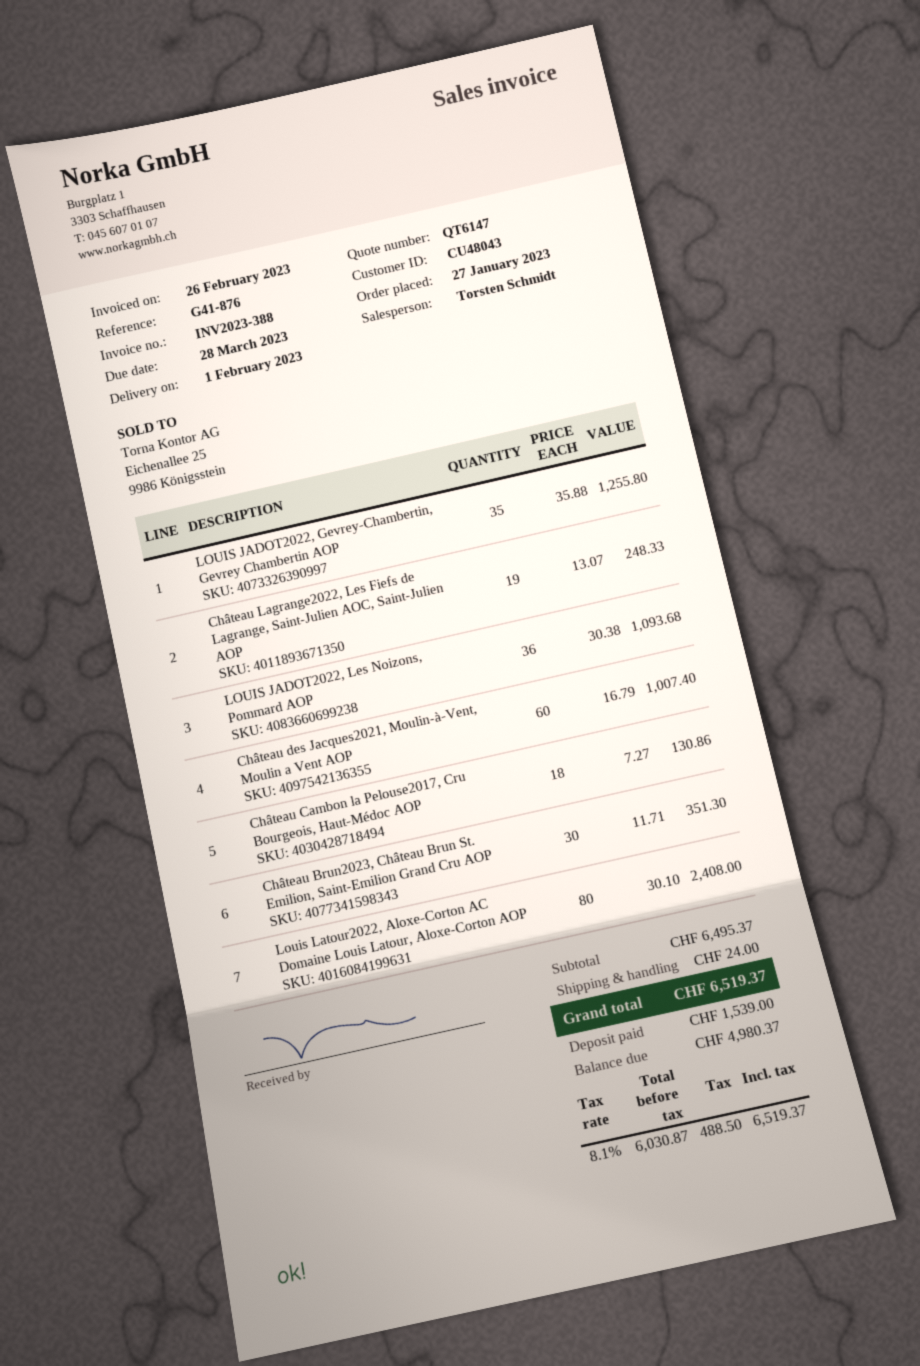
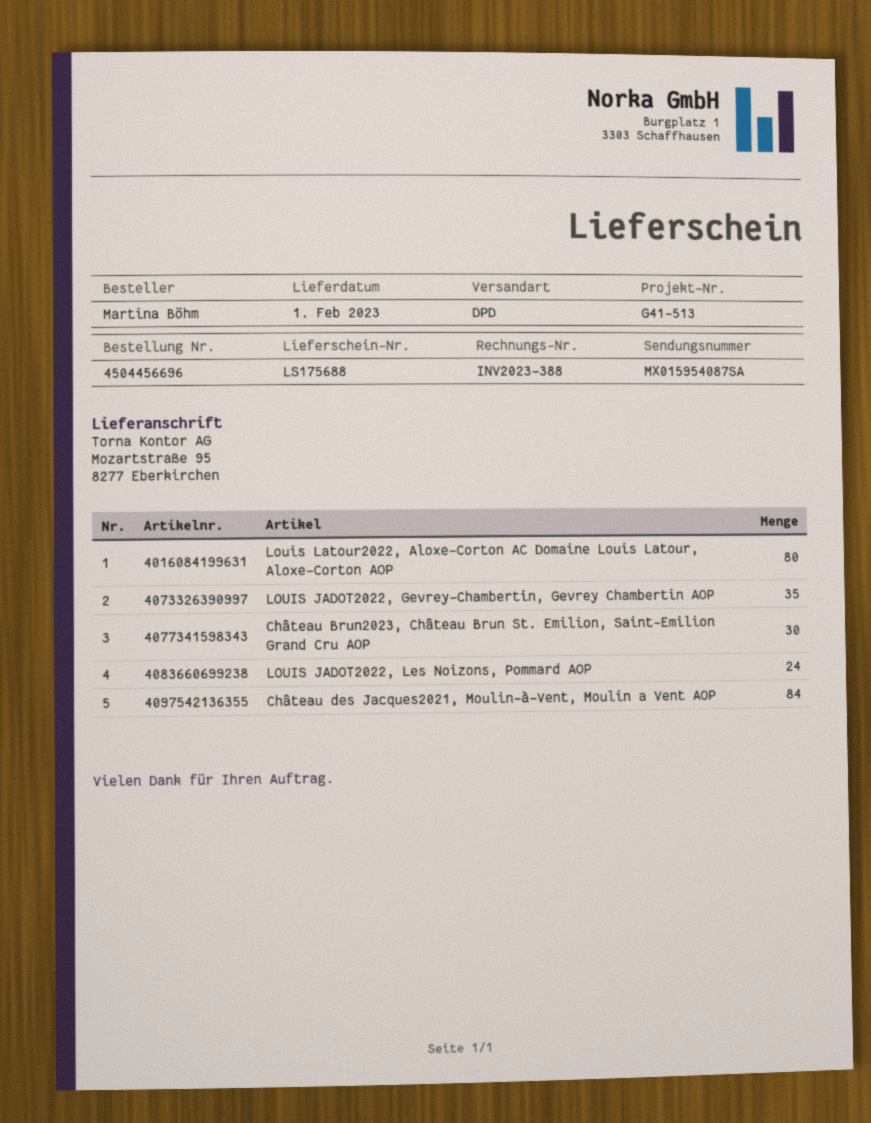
reference: G41-876 -> G41-513
Château Lagrange2022, Les Fiefs de Lagrange, Saint-Julien AOC, Saint-Julien AOP: 19 -> none
LOUIS JADOT2022, Les Noizons, Pommard AOP: 36 -> 24
Château des Jacques2021, Moulin-à-Vent, Moulin a Vent AOP: 60 -> 84
Château Cambon la Pelouse2017, Cru Bourgeois, Haut-Médoc AOP: 18 -> none

